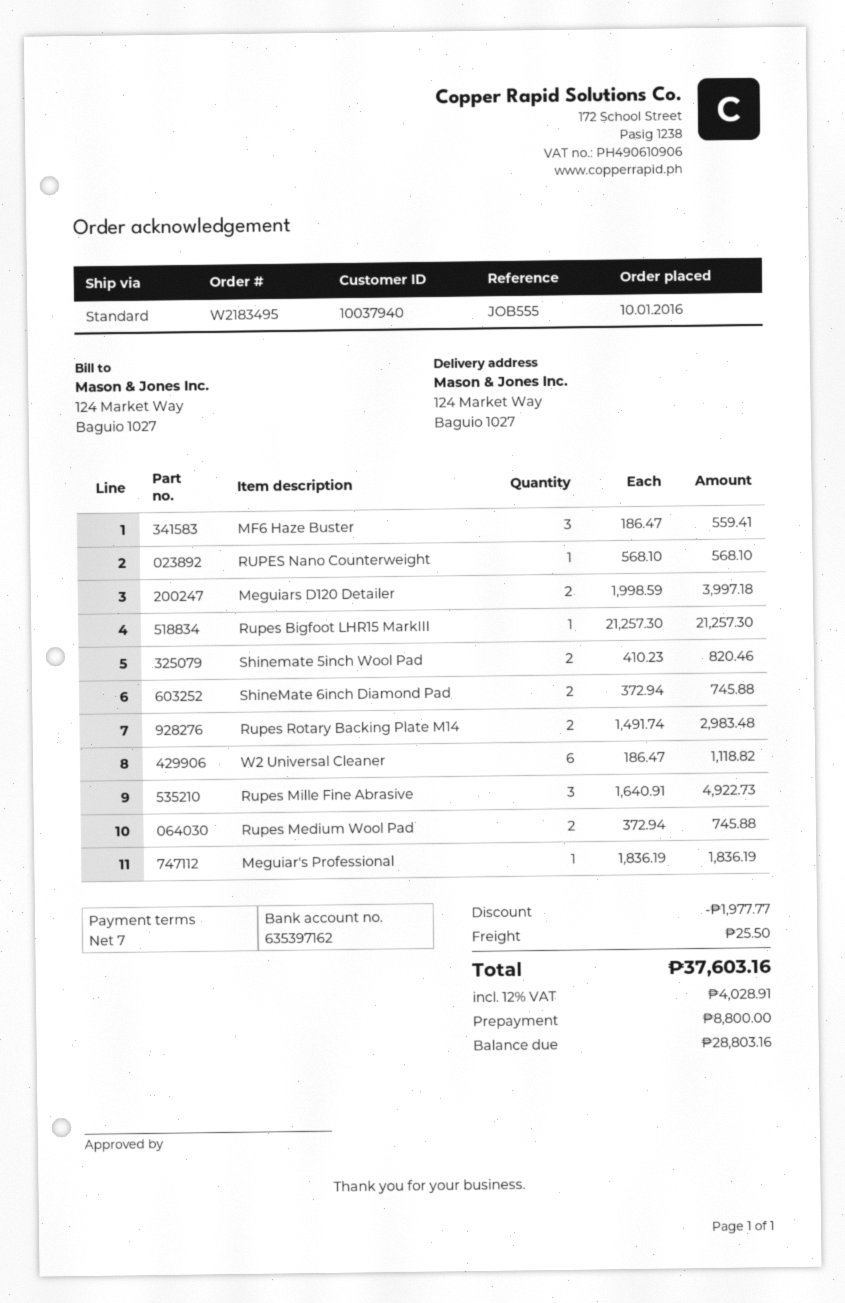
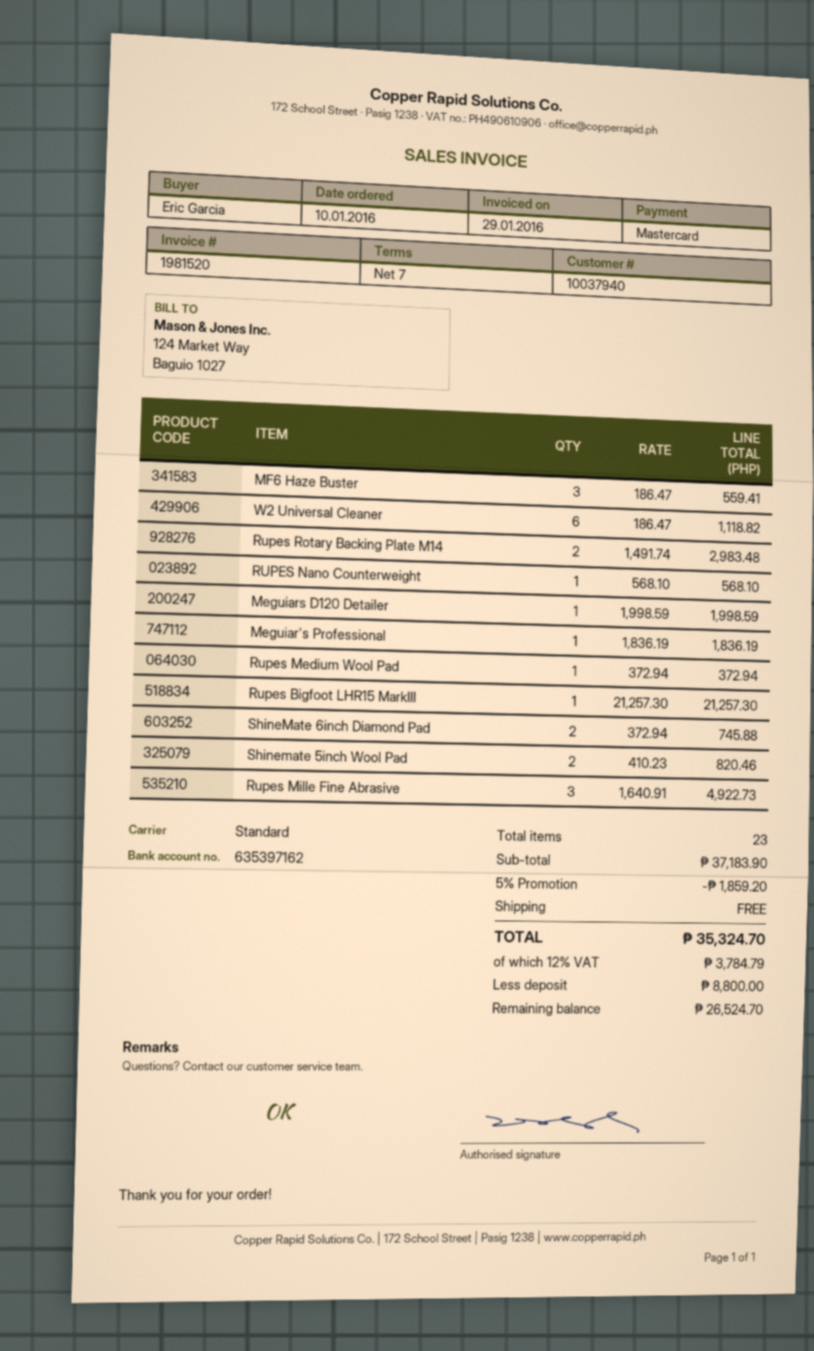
Meguiars D120 Detailer: 2 x 1998.59 = 3997.18 -> 1 x 1998.59 = 1998.59
Rupes Medium Wool Pad: 2 x 372.94 = 745.88 -> 1 x 372.94 = 372.94
discount: 1977.77 -> 1859.20
shipping: 25.50 -> 0.00
tax: 12% = 4028.91 -> 12% = 3784.79
total: 37603.16 -> 35324.70
balance: 28803.16 -> 26524.70

